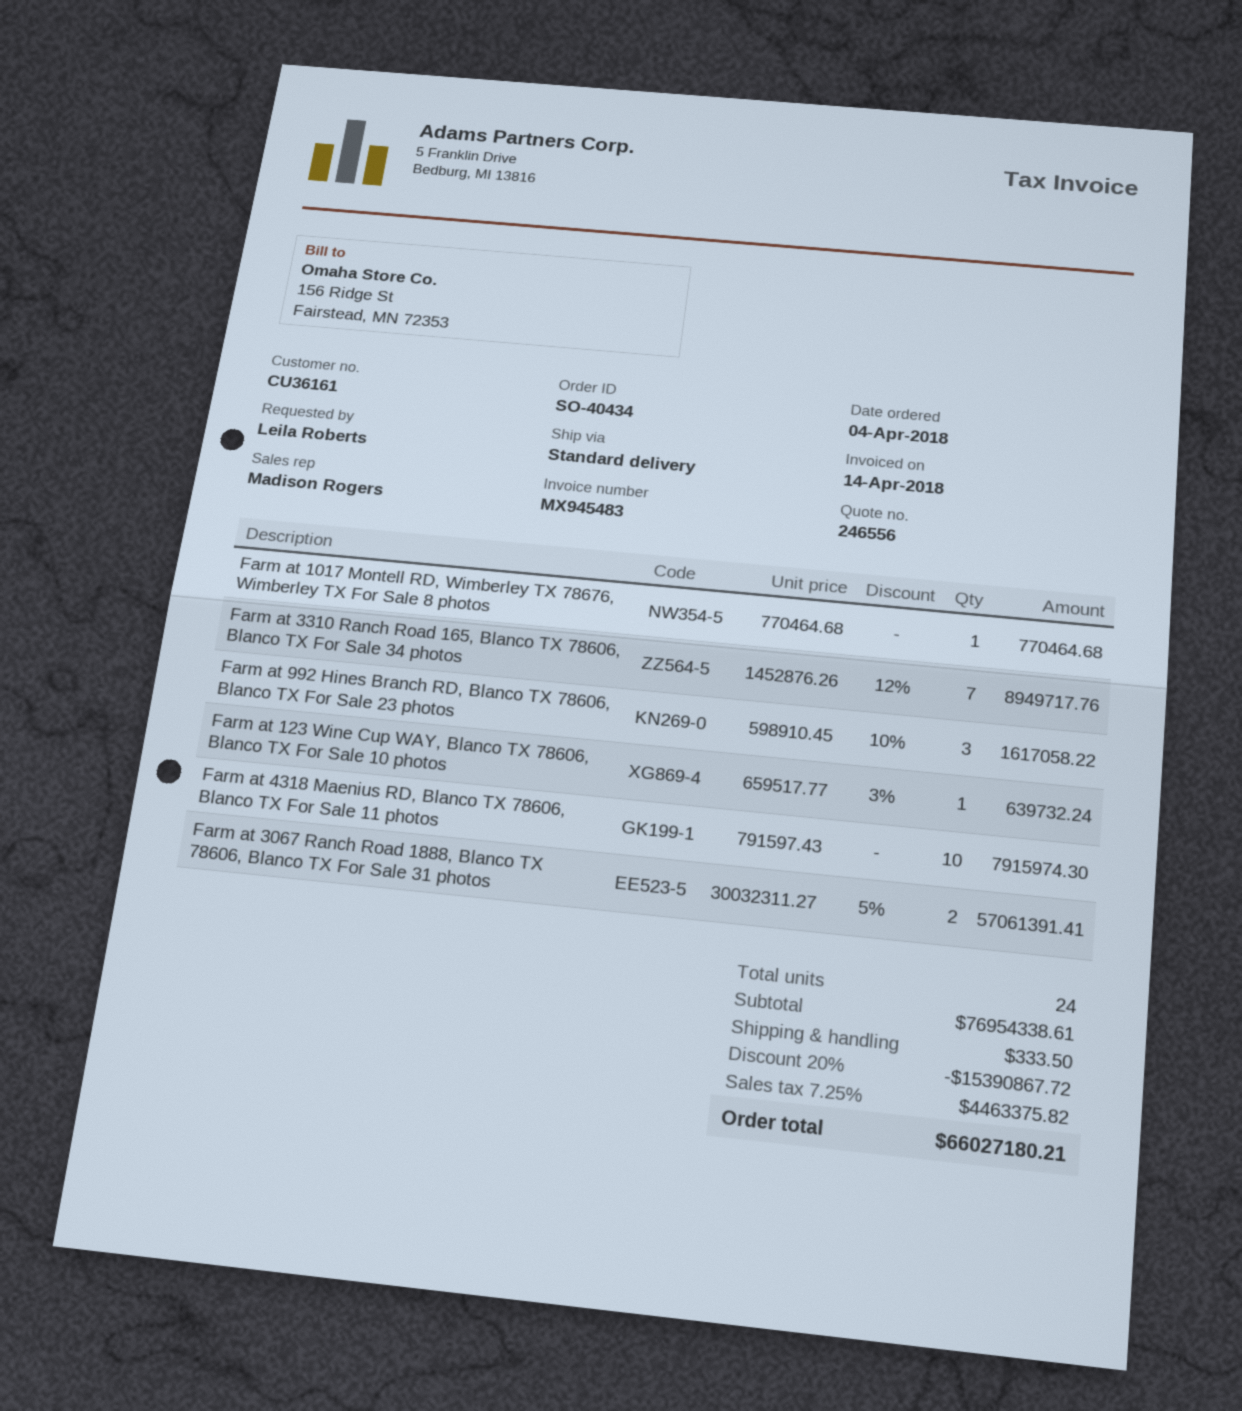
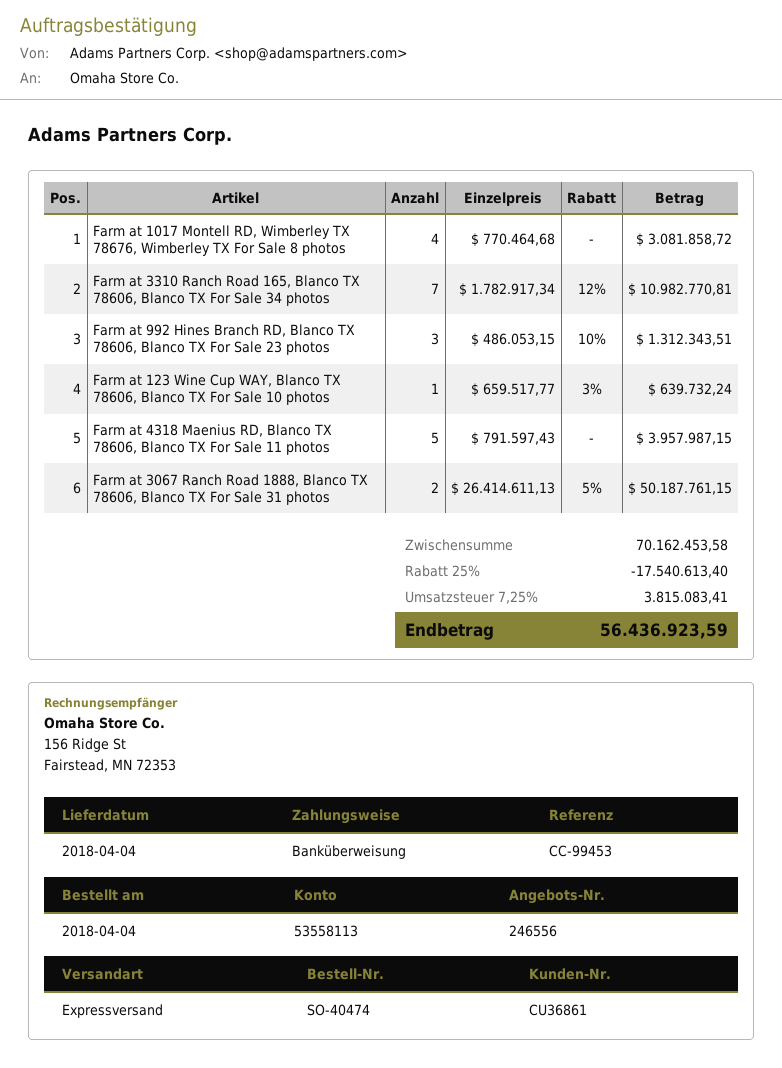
order number: SO-40434 -> SO-40474
customer number: CU36161 -> CU36861
shipping method: standard -> express
Farm at 1017 Montell RD, Wimberley TX 78676, Wimberley TX For Sale 8 photos: 1 x 770464.68 = 770464.68 -> 4 x 770464.68 = 3081858.72
Farm at 3310 Ranch Road 165, Blanco TX 78606, Blanco TX For Sale 34 photos: 7 x 1452876.26 - 12% = 8949717.76 -> 7 x 1782917.34 - 12% = 10982770.81
Farm at 992 Hines Branch RD, Blanco TX 78606, Blanco TX For Sale 23 photos: 3 x 598910.45 - 10% = 1617058.22 -> 3 x 486053.15 - 10% = 1312343.51
Farm at 4318 Maenius RD, Blanco TX 78606, Blanco TX For Sale 11 photos: 10 x 791597.43 = 7915974.30 -> 5 x 791597.43 = 3957987.15
Farm at 3067 Ranch Road 1888, Blanco TX 78606, Blanco TX For Sale 31 photos: 2 x 30032311.27 - 5% = 57061391.41 -> 2 x 26414611.13 - 5% = 50187761.15
subtotal: 76954338.61 -> 70162453.58
discount: 20% = 15390867.72 -> 25% = 17540613.40
shipping: 333.50 -> none
tax: 7.25% = 4463375.82 -> 7.25% = 3815083.41
total: 66027180.21 -> 56436923.59

